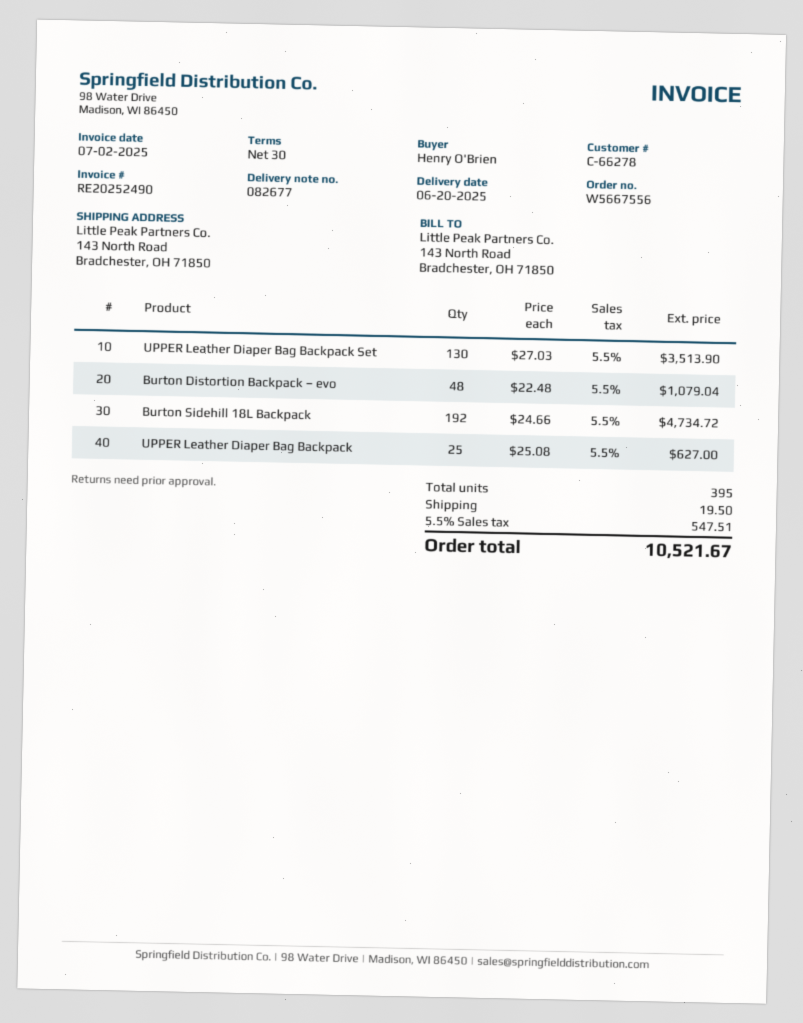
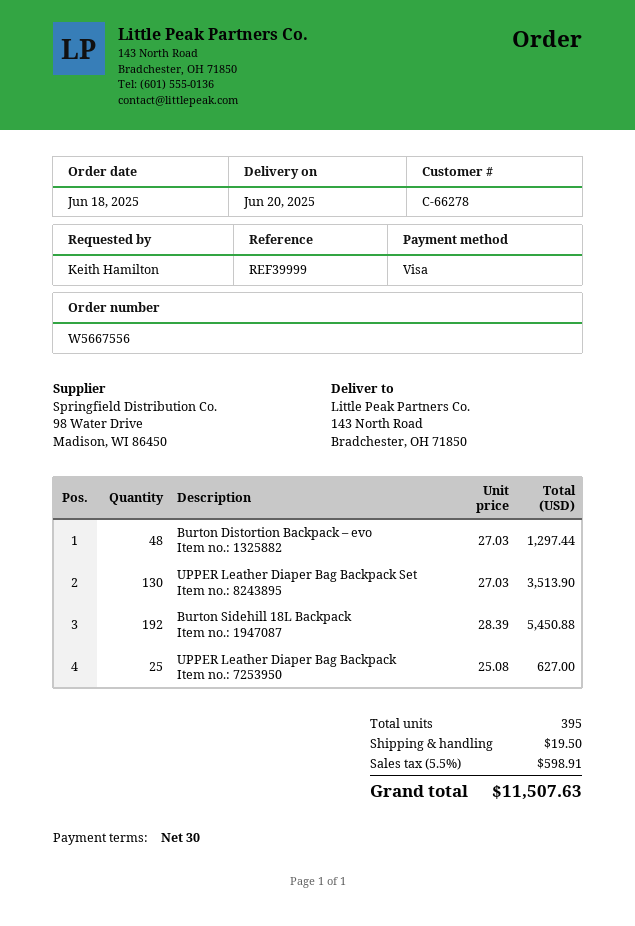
ordered by: Henry O'Brien -> Keith Hamilton
Burton Distortion Backpack – evo: 48 x 22.48 = 1079.04 -> 48 x 27.03 = 1297.44
Burton Sidehill 18L Backpack: 192 x 24.66 = 4734.72 -> 192 x 28.39 = 5450.88
tax: 5.5% = 547.51 -> 5.5% = 598.91
total: 10521.67 -> 11507.63

